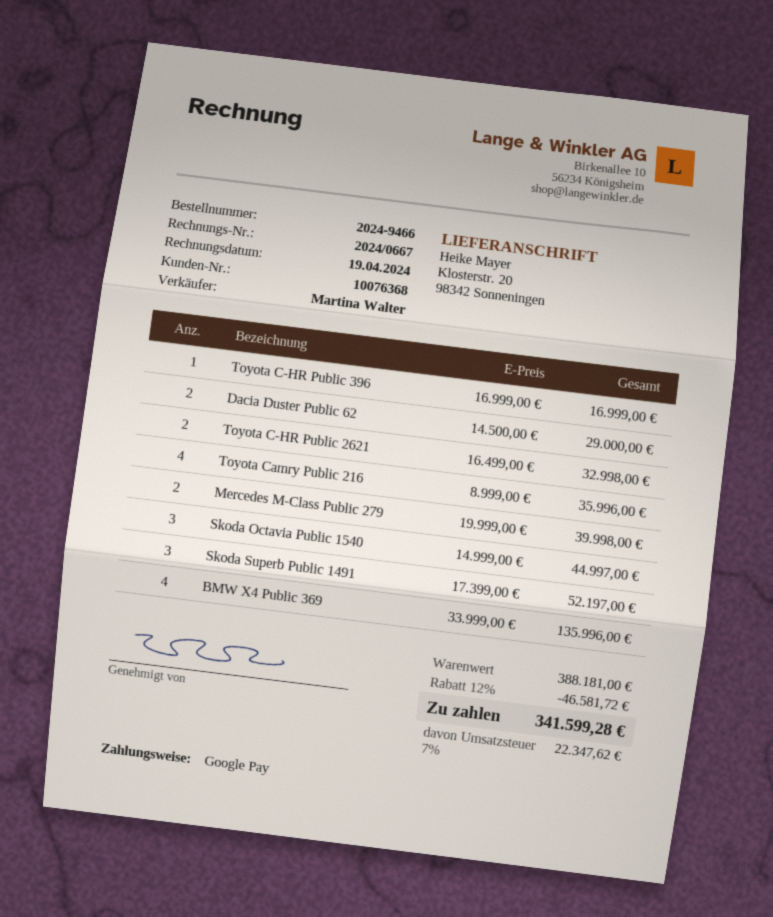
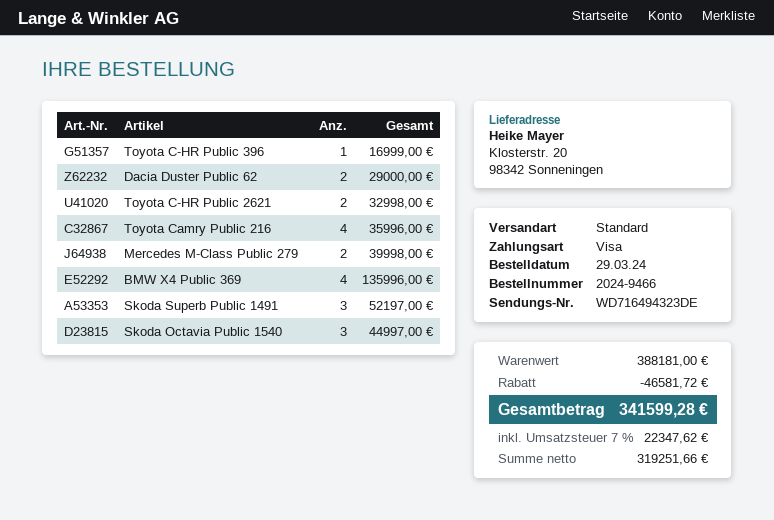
payment method: Google Pay -> Visa

